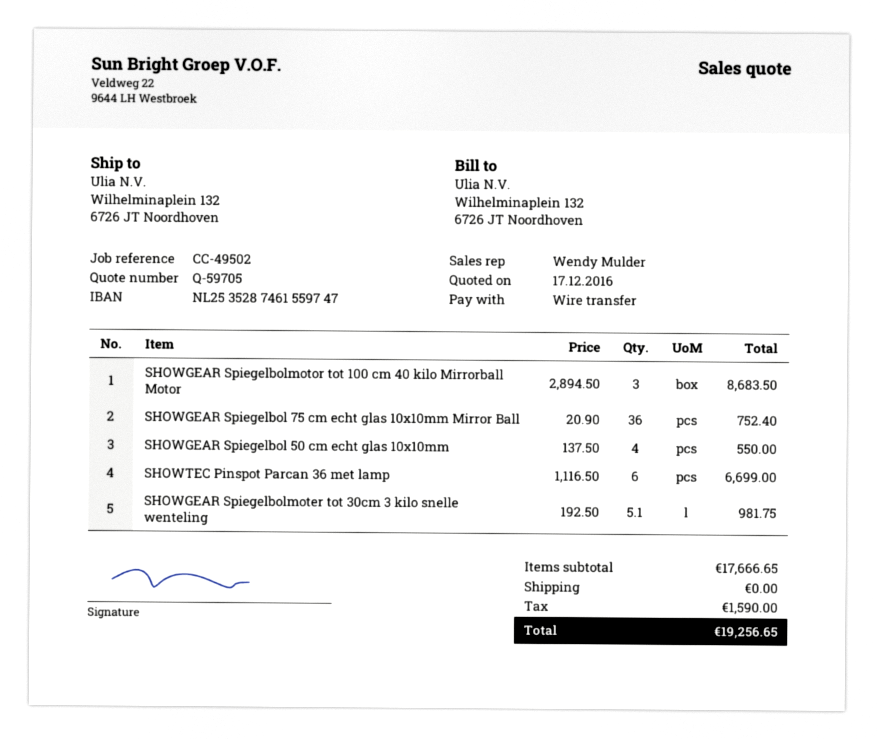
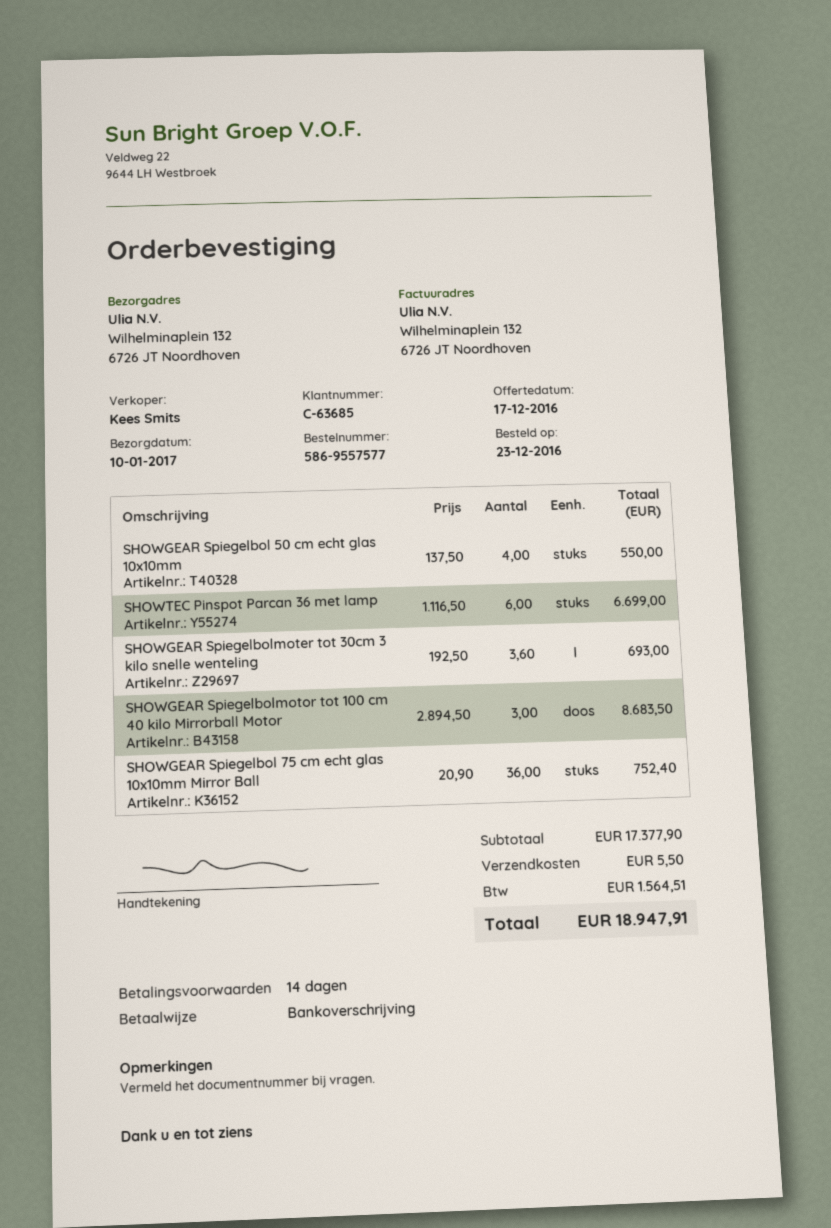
sales rep: Wendy Mulder -> Kees Smits
SHOWGEAR Spiegelbolmoter tot 30cm 3 kilo snelle wenteling: 5.1 x 192.50 = 981.75 -> 3.6 x 192.50 = 693.00
subtotal: 17666.65 -> 17377.90
shipping: 0.00 -> 5.50
tax: 1590.00 -> 1564.51
total: 19256.65 -> 18947.91

